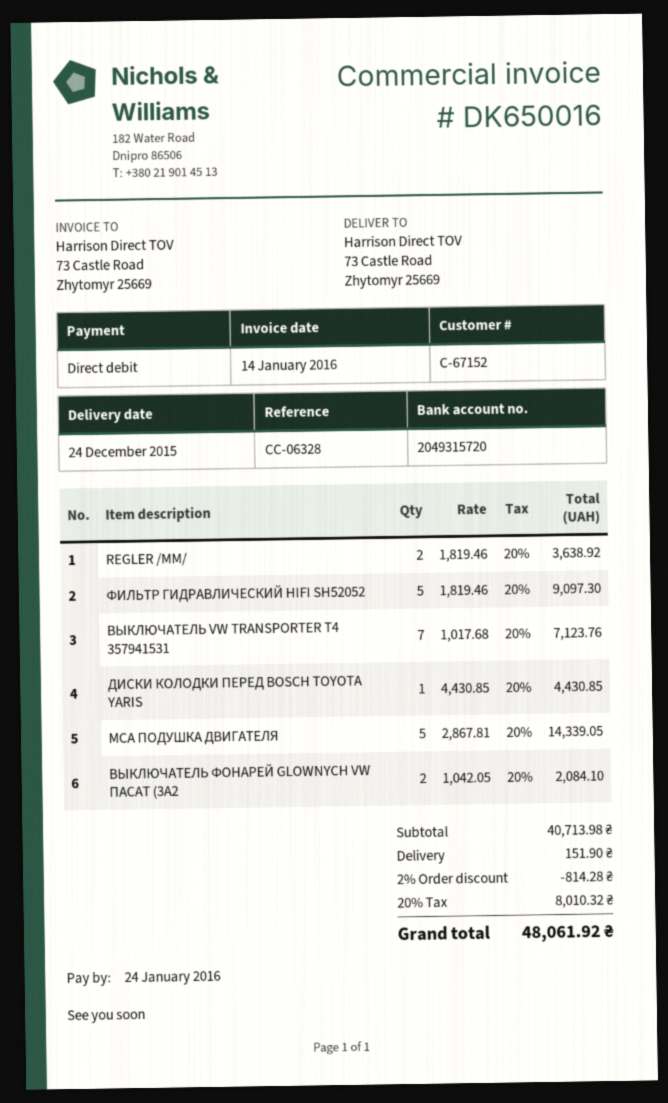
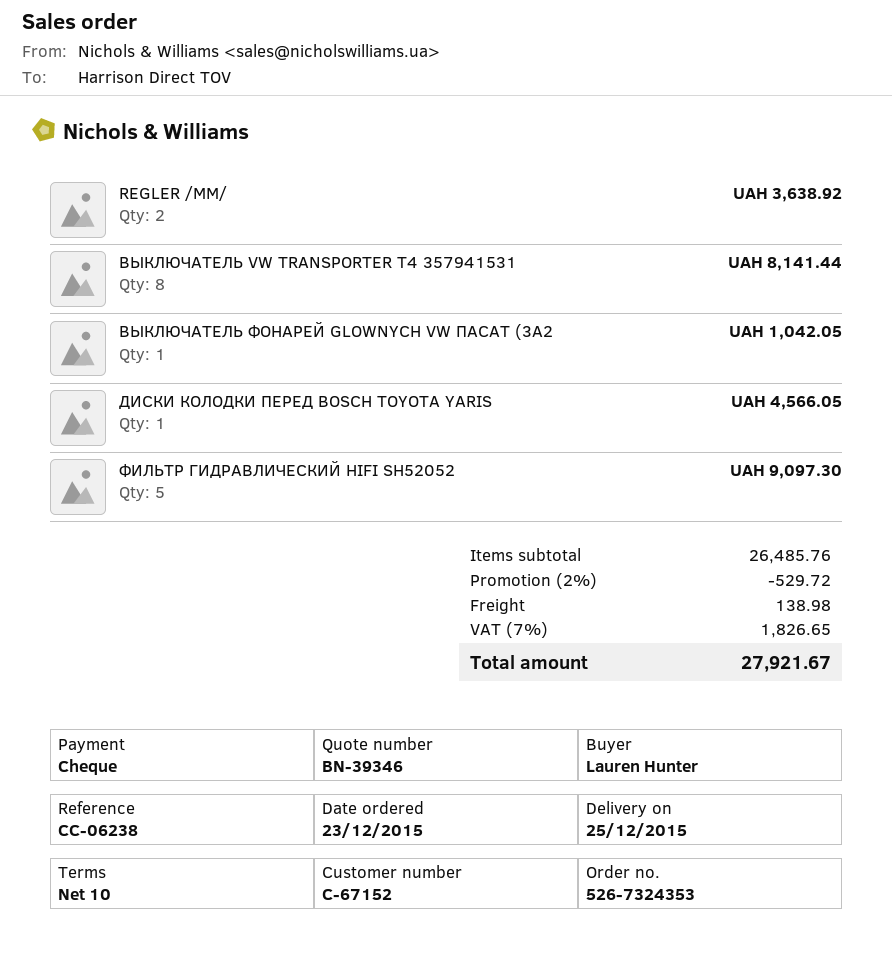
delivery date: 2015-12-24 -> 2015-12-25
reference: CC-06328 -> CC-06238
payment method: direct debit -> cheque
ВЫКЛЮЧАТЕЛЬ VW TRANSPORTER T4 357941531: 7 for 7123.76 -> 8 for 8141.44
ДИСКИ КОЛОДКИ ПЕРЕД BOSCH TOYOTA YARIS: 1 for 4430.85 -> 1 for 4566.05
MCA ПОДУШКА ДВИГАТЕЛЯ: 5 for 14339.05 -> none
ВЫКЛЮЧАТЕЛЬ ФОНАРЕЙ GLOWNYCH VW ПАСАТ (3A2: 2 for 2084.10 -> 1 for 1042.05
subtotal: 40713.98 -> 26485.76
discount: 2% = 814.28 -> 2% = 529.72
shipping: 151.90 -> 138.98
tax: 20% = 8010.32 -> 7% = 1826.65
total: 48061.92 -> 27921.67

